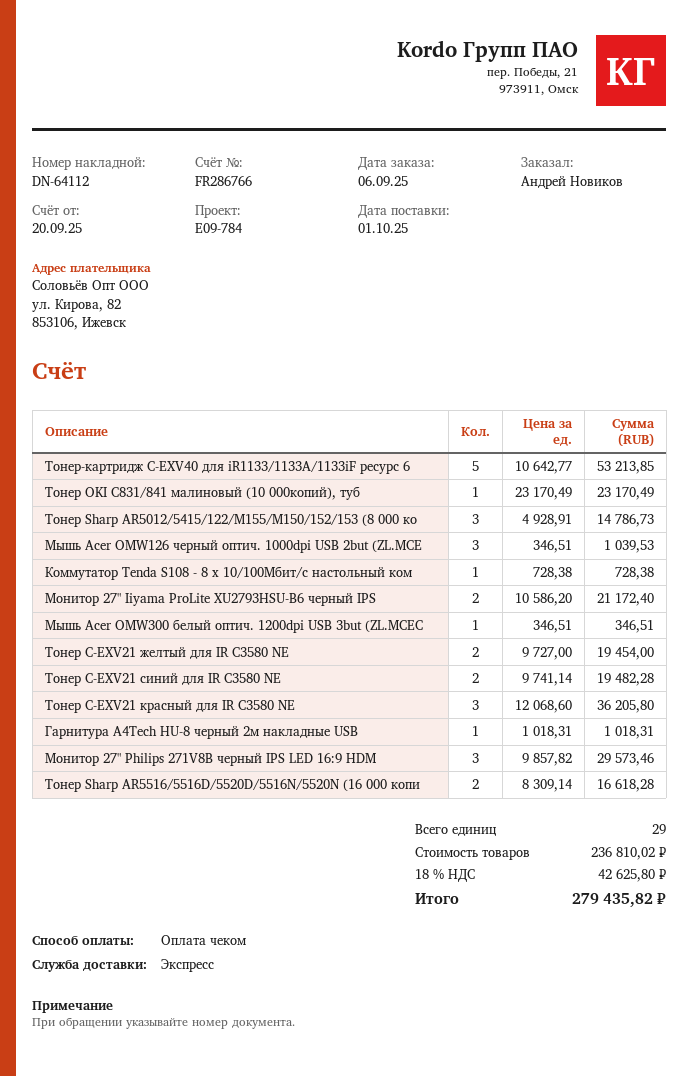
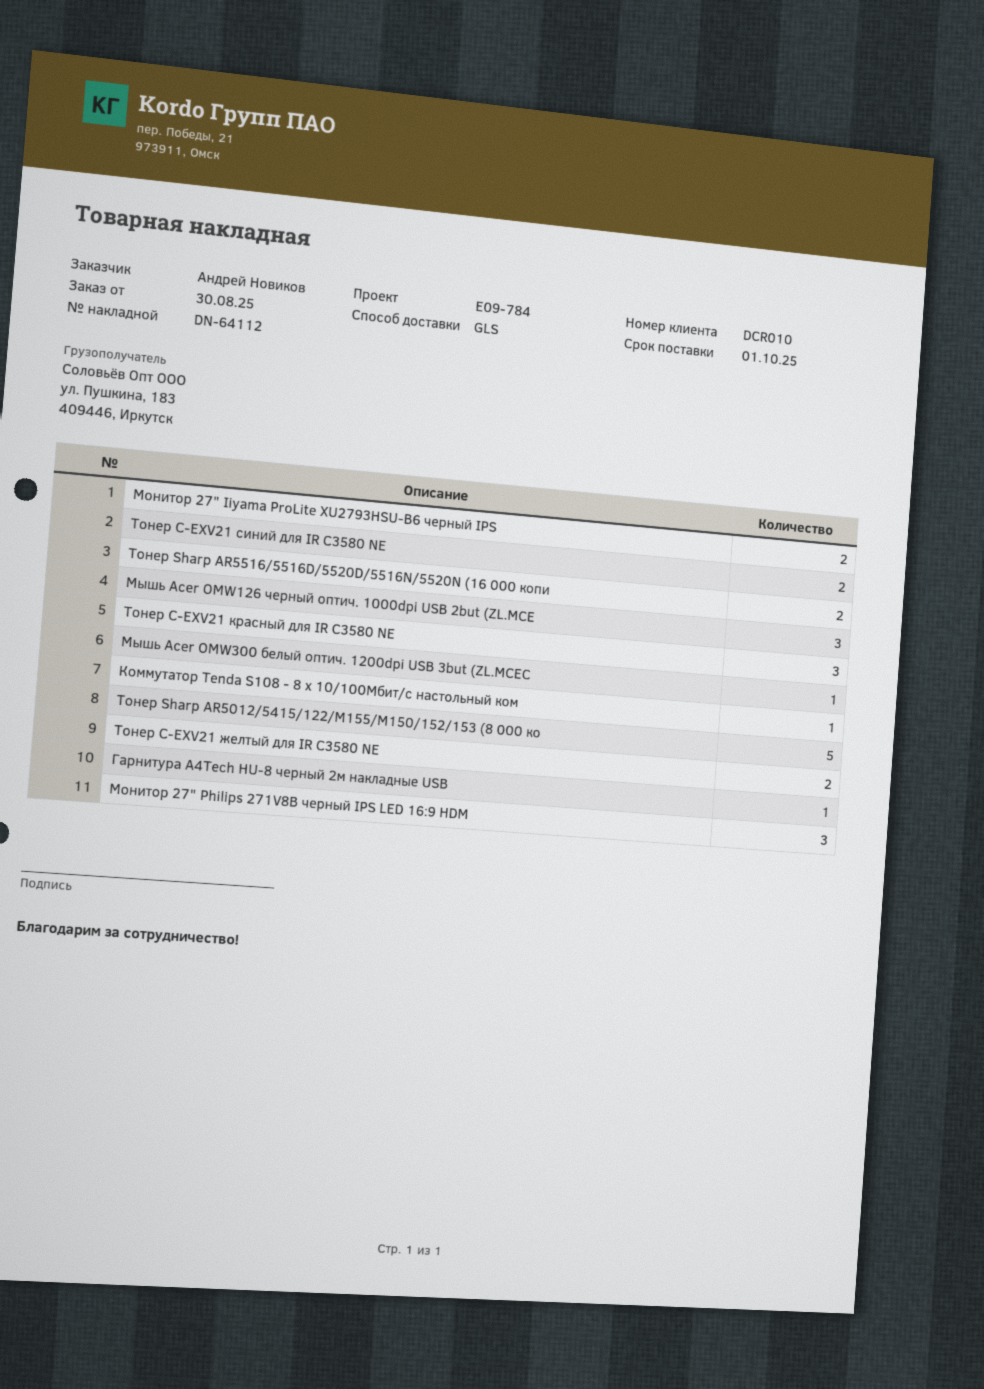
order date: 2025-09-06 -> 2025-08-30
shipping method: express -> GLS
Тонер-картридж C-EXV40 для iR1133/1133A/1133iF ресурс 6: 5 -> none
Тонер OKI C831/841 малиновый (10 000копий), туб: 1 -> none
Тонер Sharp AR5012/5415/122/М155/М150/152/153 (8 000 ко: 3 -> 5

